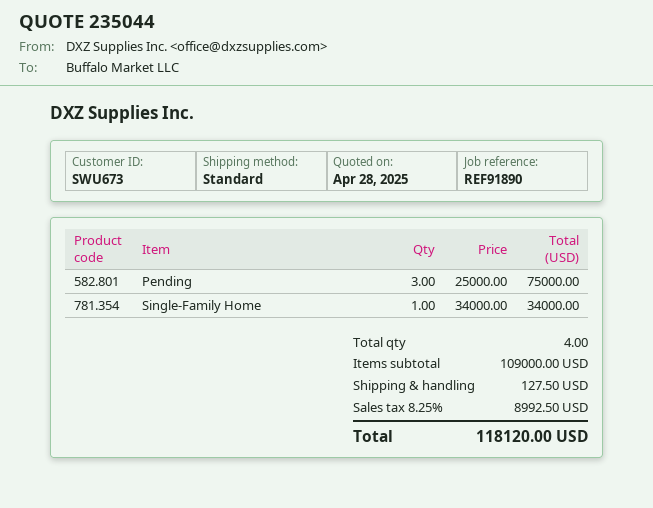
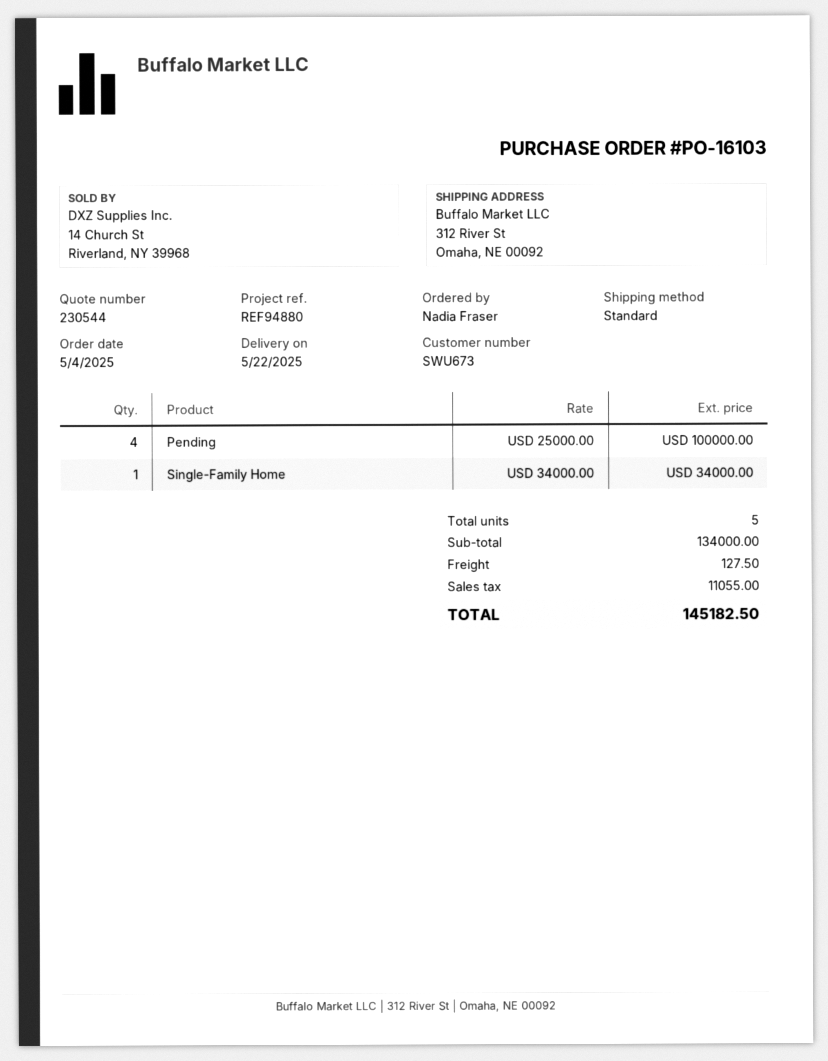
quote number: 235044 -> 230544
reference: REF91890 -> REF94880
Pending: 3 x 25000.00 = 75000.00 -> 4 x 25000.00 = 100000.00
total quantity: 4 -> 5
subtotal: 109000.00 -> 134000.00
tax: 8992.50 -> 11055.00
total: 118120.00 -> 145182.50

